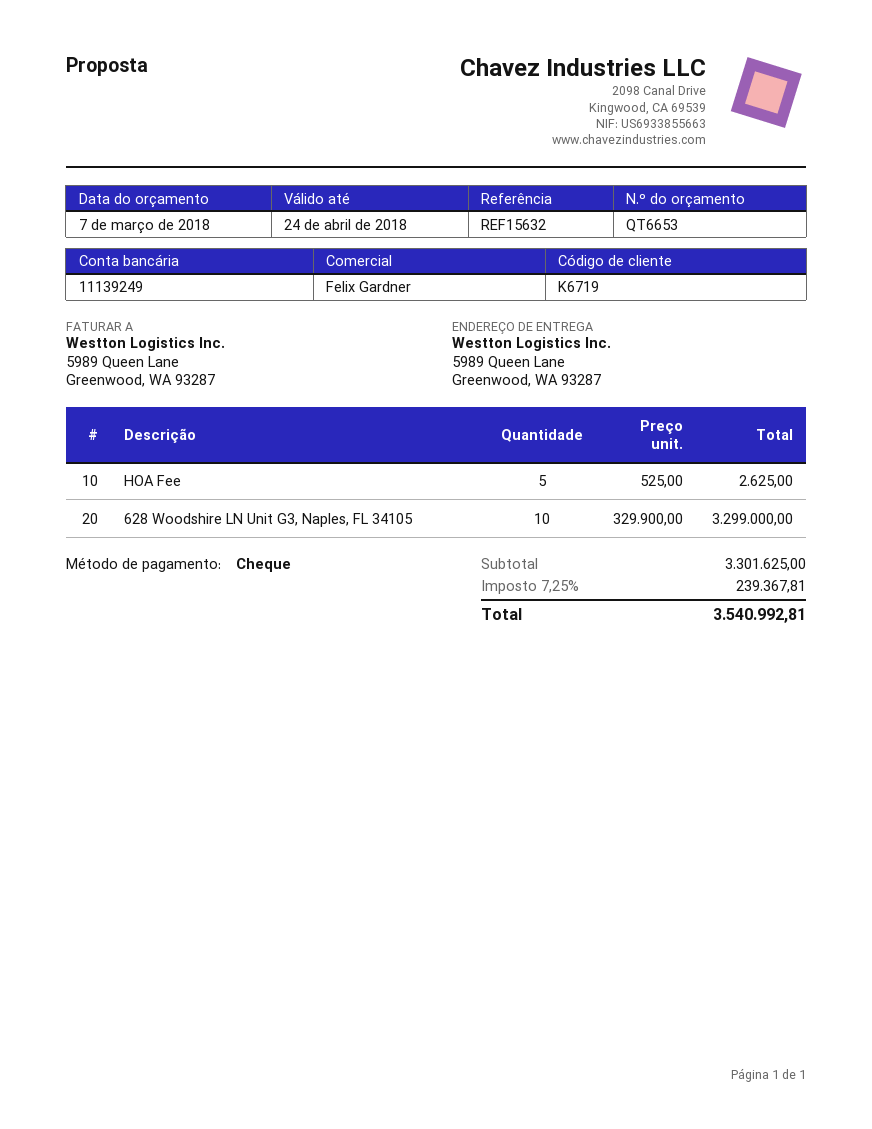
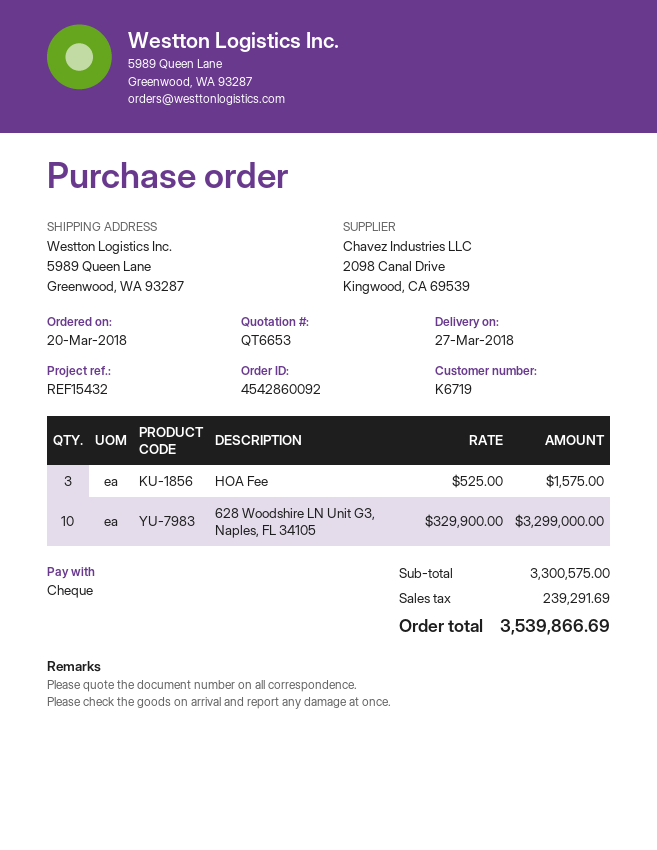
reference: REF15632 -> REF15432
HOA Fee: 5 x 525.00 = 2625.00 -> 3 x 525.00 = 1575.00
subtotal: 3301625.00 -> 3300575.00
tax: 239367.81 -> 239291.69
total: 3540992.81 -> 3539866.69

